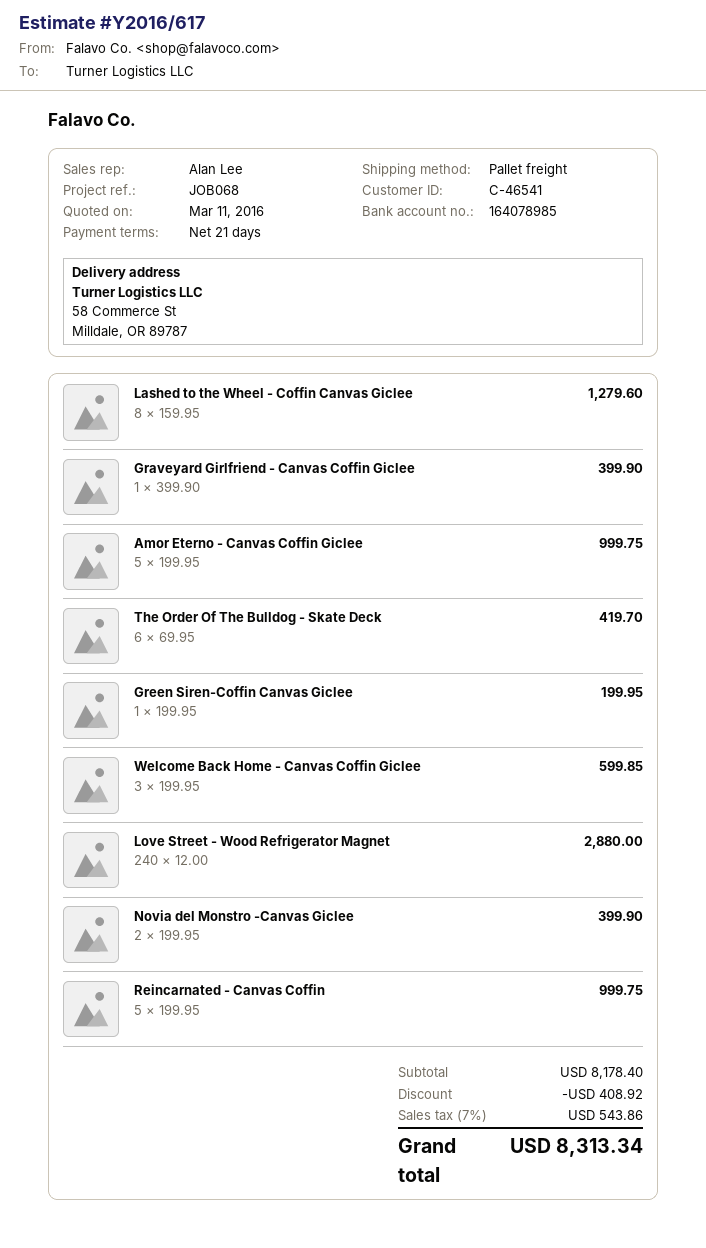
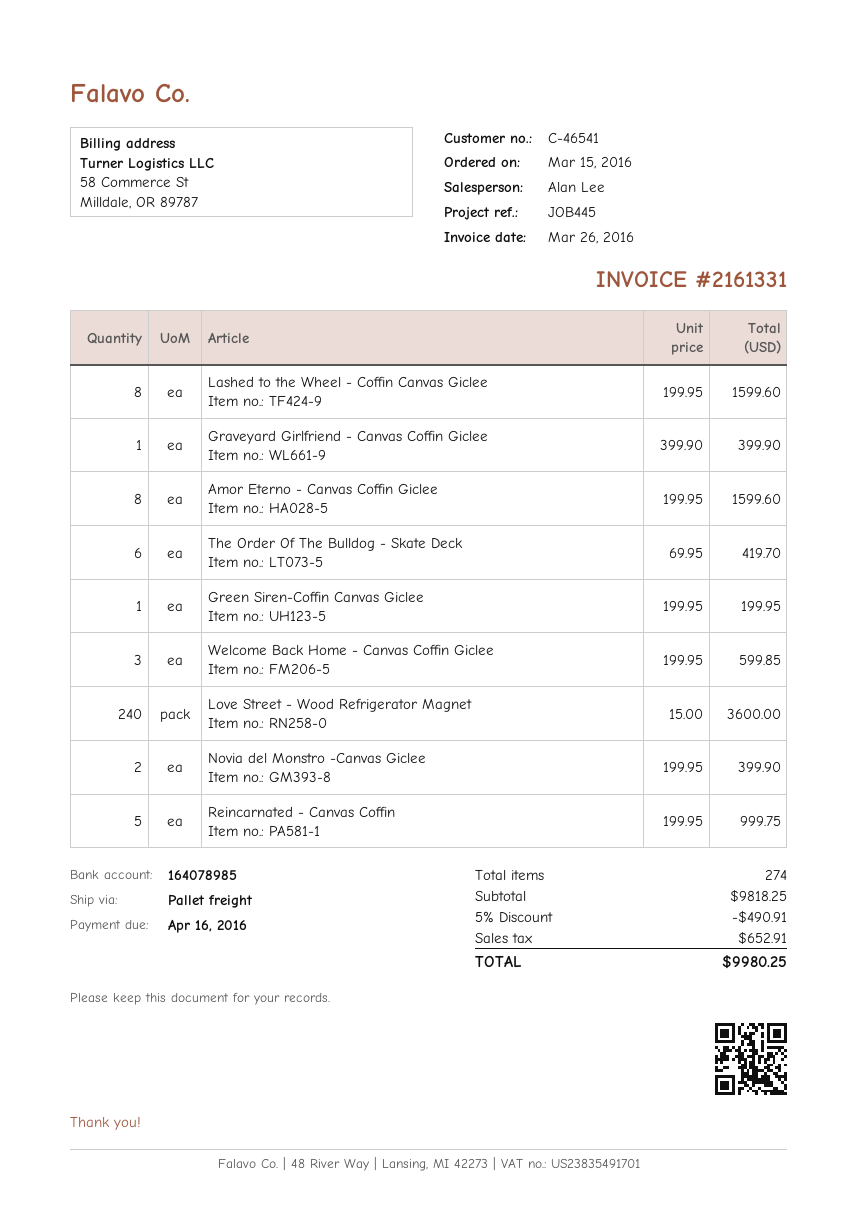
reference: JOB068 -> JOB445
Lashed to the Wheel - Coffin Canvas Giclee: 8 x 159.95 = 1279.60 -> 8 x 199.95 = 1599.60
Amor Eterno - Canvas Coffin Giclee: 5 x 199.95 = 999.75 -> 8 x 199.95 = 1599.60
Love Street - Wood Refrigerator Magnet: 240 x 12.00 = 2880.00 -> 240 x 15.00 = 3600.00
subtotal: 8178.40 -> 9818.25
discount: 408.92 -> 490.91
tax: 543.86 -> 652.91
total: 8313.34 -> 9980.25

